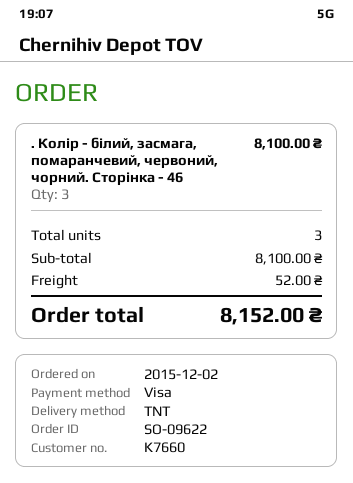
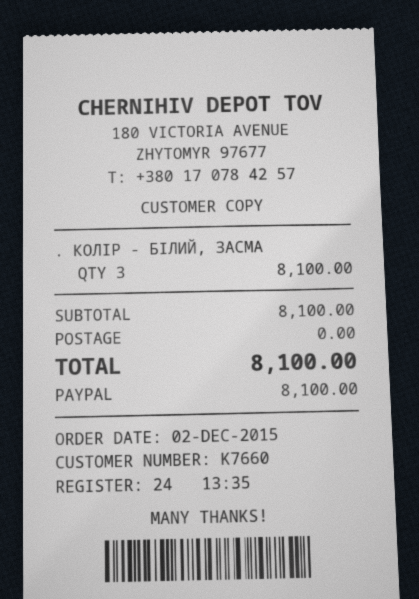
payment method: Visa -> PayPal
shipping: 52.00 -> 0.00
total: 8152.00 -> 8100.00

